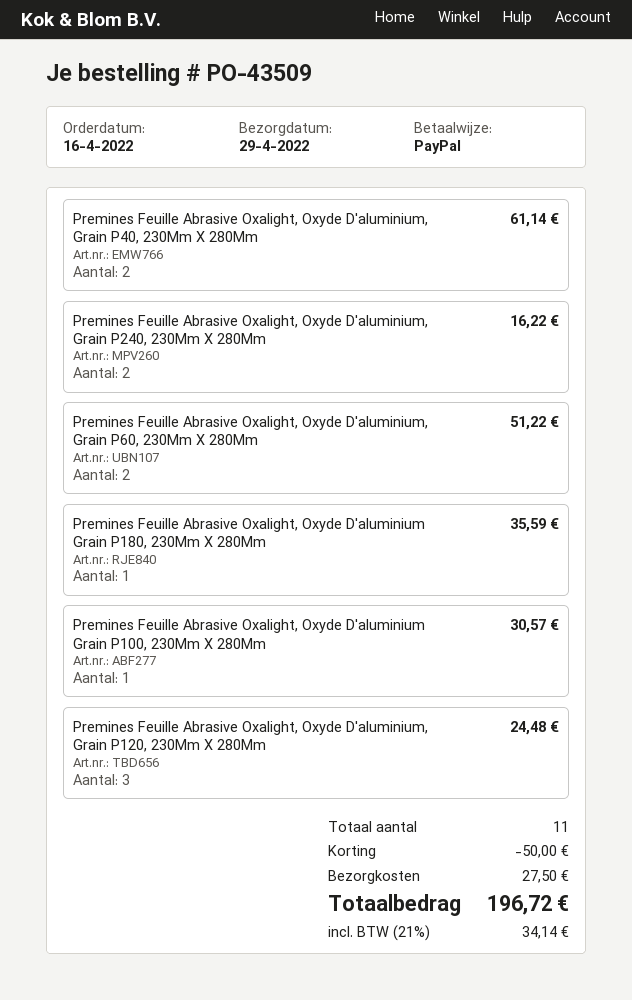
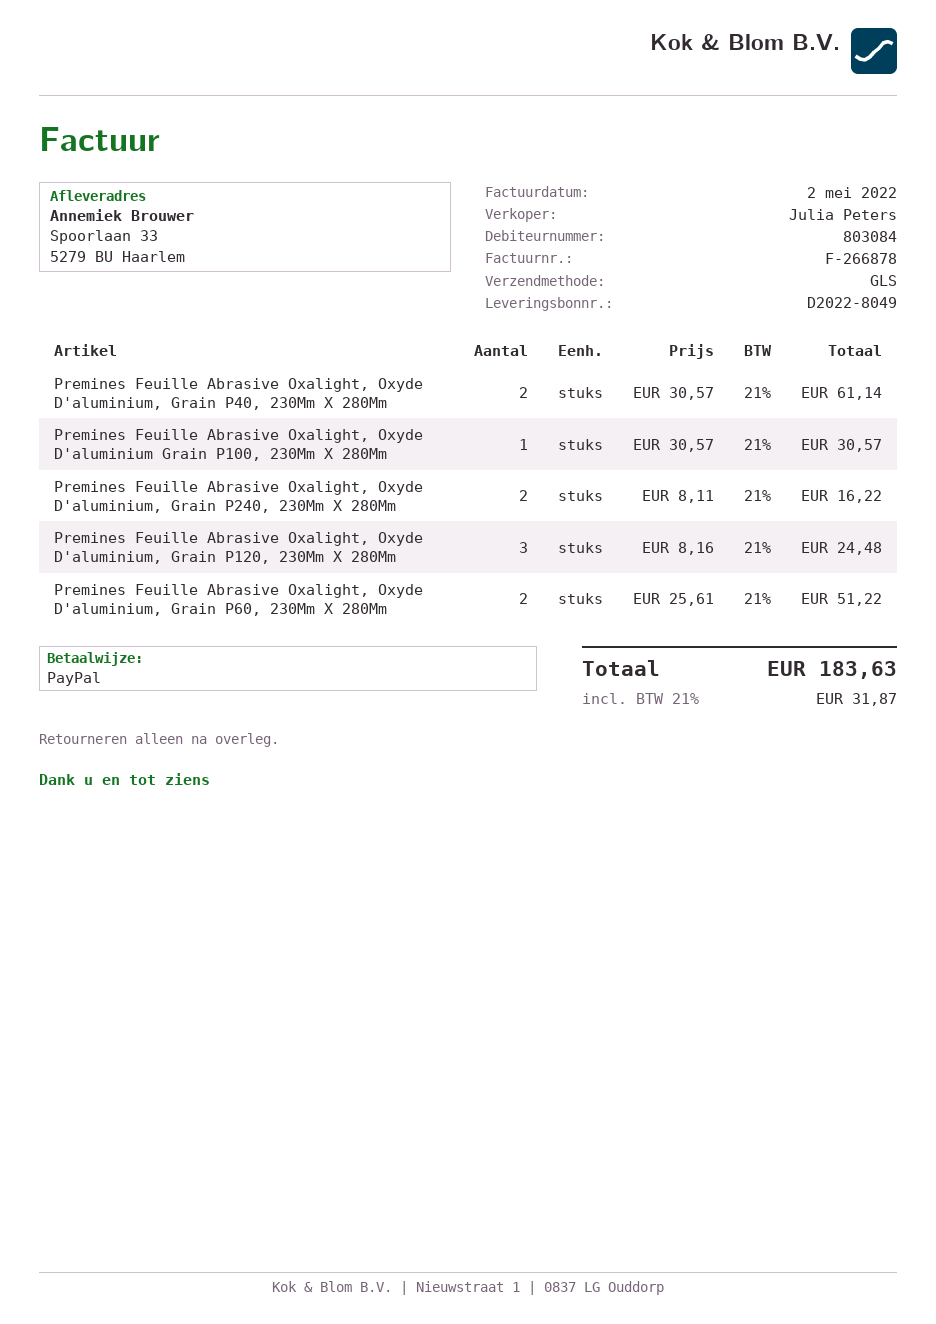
Premines Feuille Abrasive Oxalight, Oxyde D'aluminium Grain P180, 230Mm X 280Mm: 1 for 35.59 -> none
discount: 50.00 -> none
shipping: 27.50 -> none
tax: 21% = 34.14 -> 21% = 31.87
total: 196.72 -> 183.63

